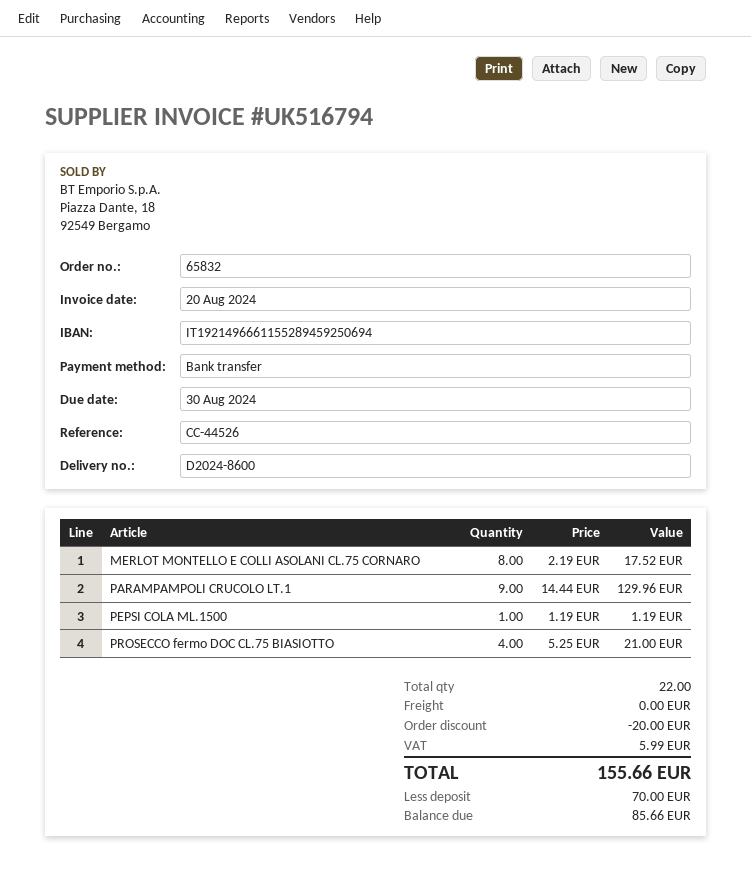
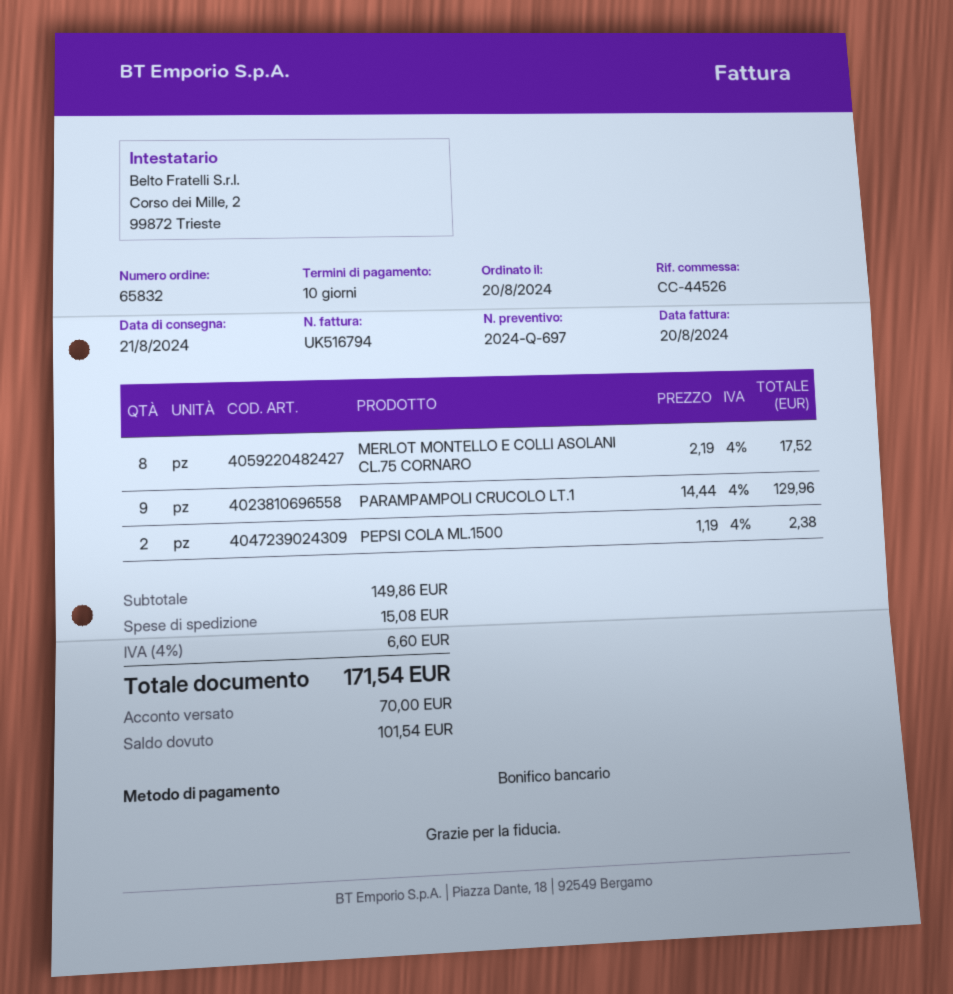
PEPSI COLA ML.1500: 1 x 1.19 = 1.19 -> 2 x 1.19 = 2.38
PROSECCO fermo DOC CL.75 BIASIOTTO: 4 x 5.25 = 21.00 -> none
discount: 20.00 -> none
shipping: 0.00 -> 15.08
tax: 5.99 -> 6.60
total: 155.66 -> 171.54
balance: 85.66 -> 101.54

